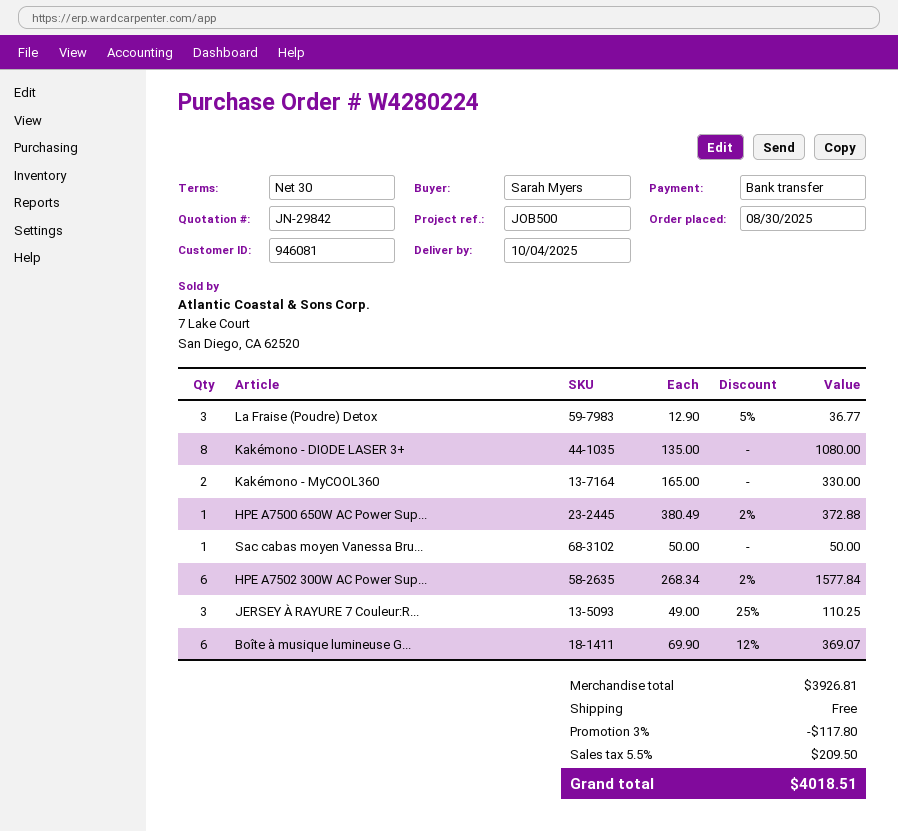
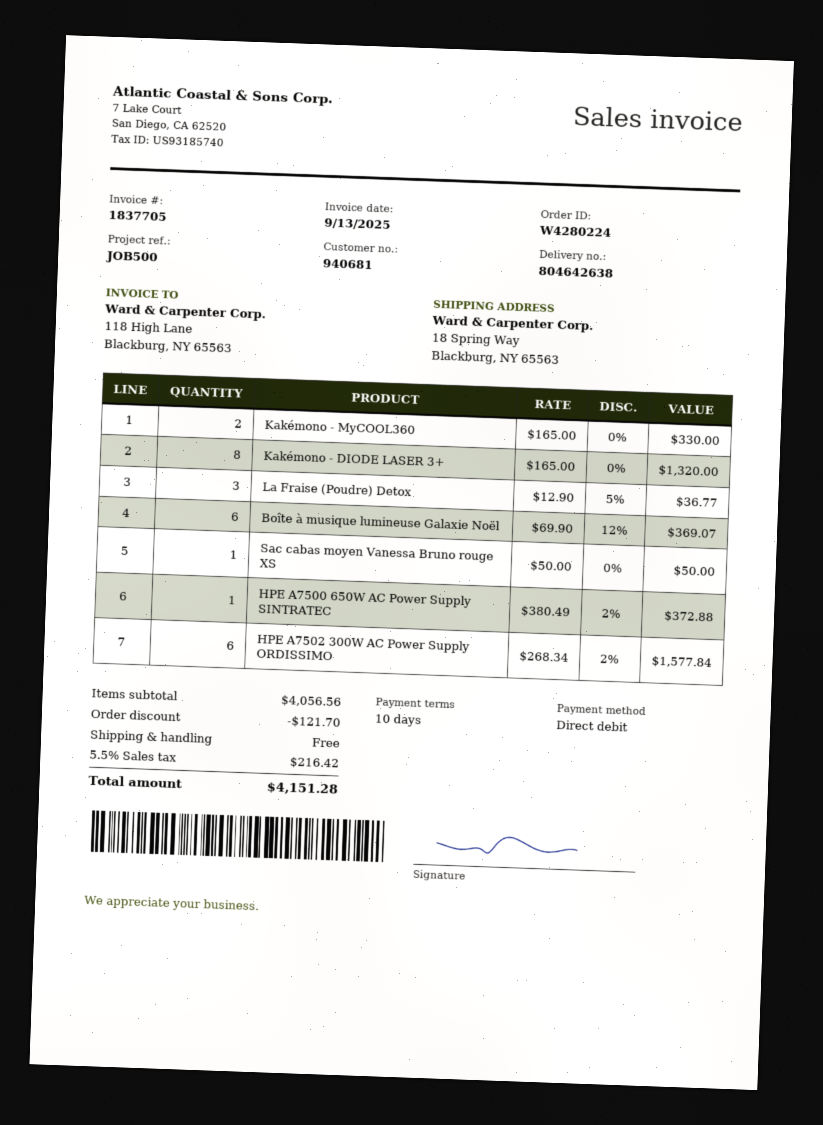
payment terms: 30 days -> 10 days
customer number: 946081 -> 940681
payment method: bank transfer -> direct debit
Kakémono - DIODE LASER 3+: 8 x 135.00 = 1080.00 -> 8 x 165.00 = 1320.00
JERSEY À RAYURE 7 Couleur:R...: 3 x 49.00 - 25% = 110.25 -> none
subtotal: 3926.81 -> 4056.56
discount: 117.80 -> 121.70
tax: 5.5% = 209.50 -> 5.5% = 216.42
total: 4018.51 -> 4151.28

